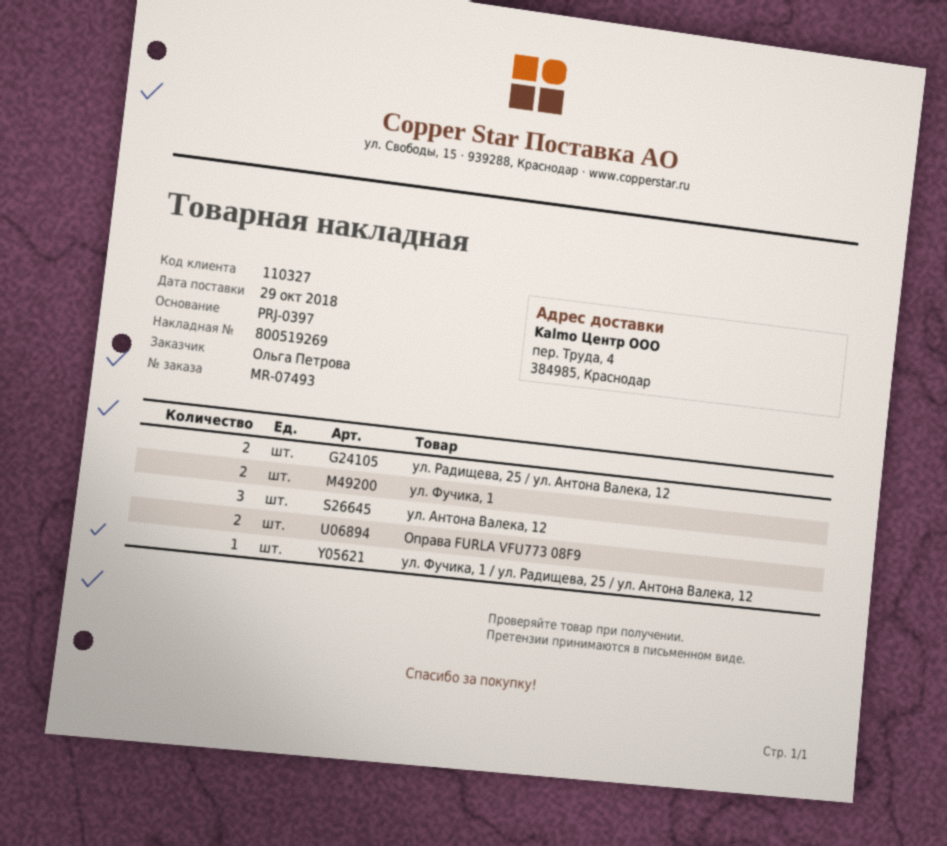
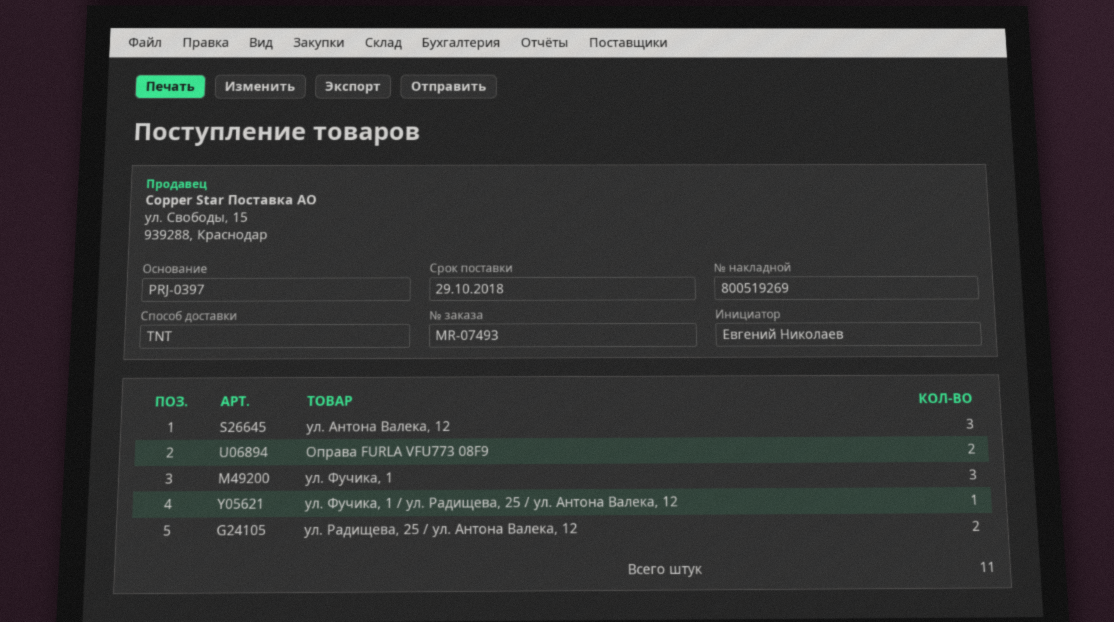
ordered by: Ольга Петрова -> Евгений Николаев
ул. Фучика, 1: 2 -> 3

